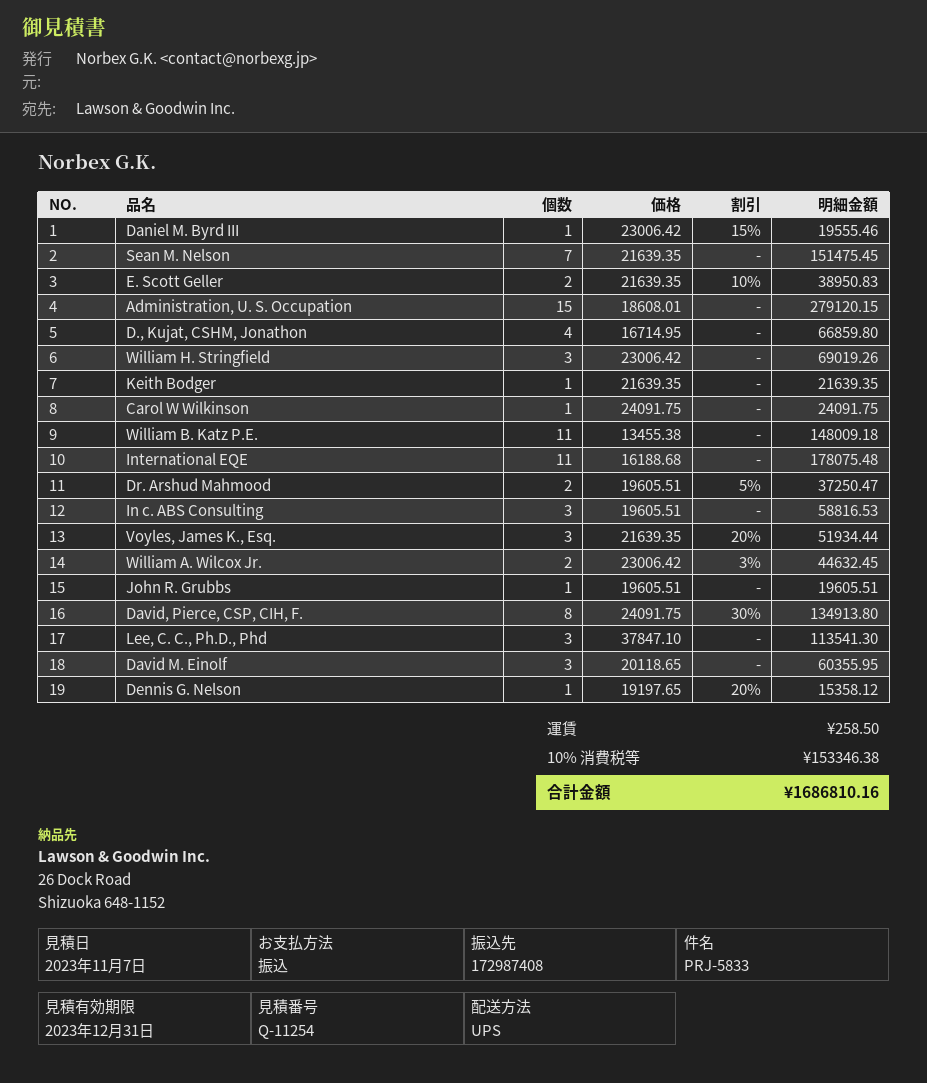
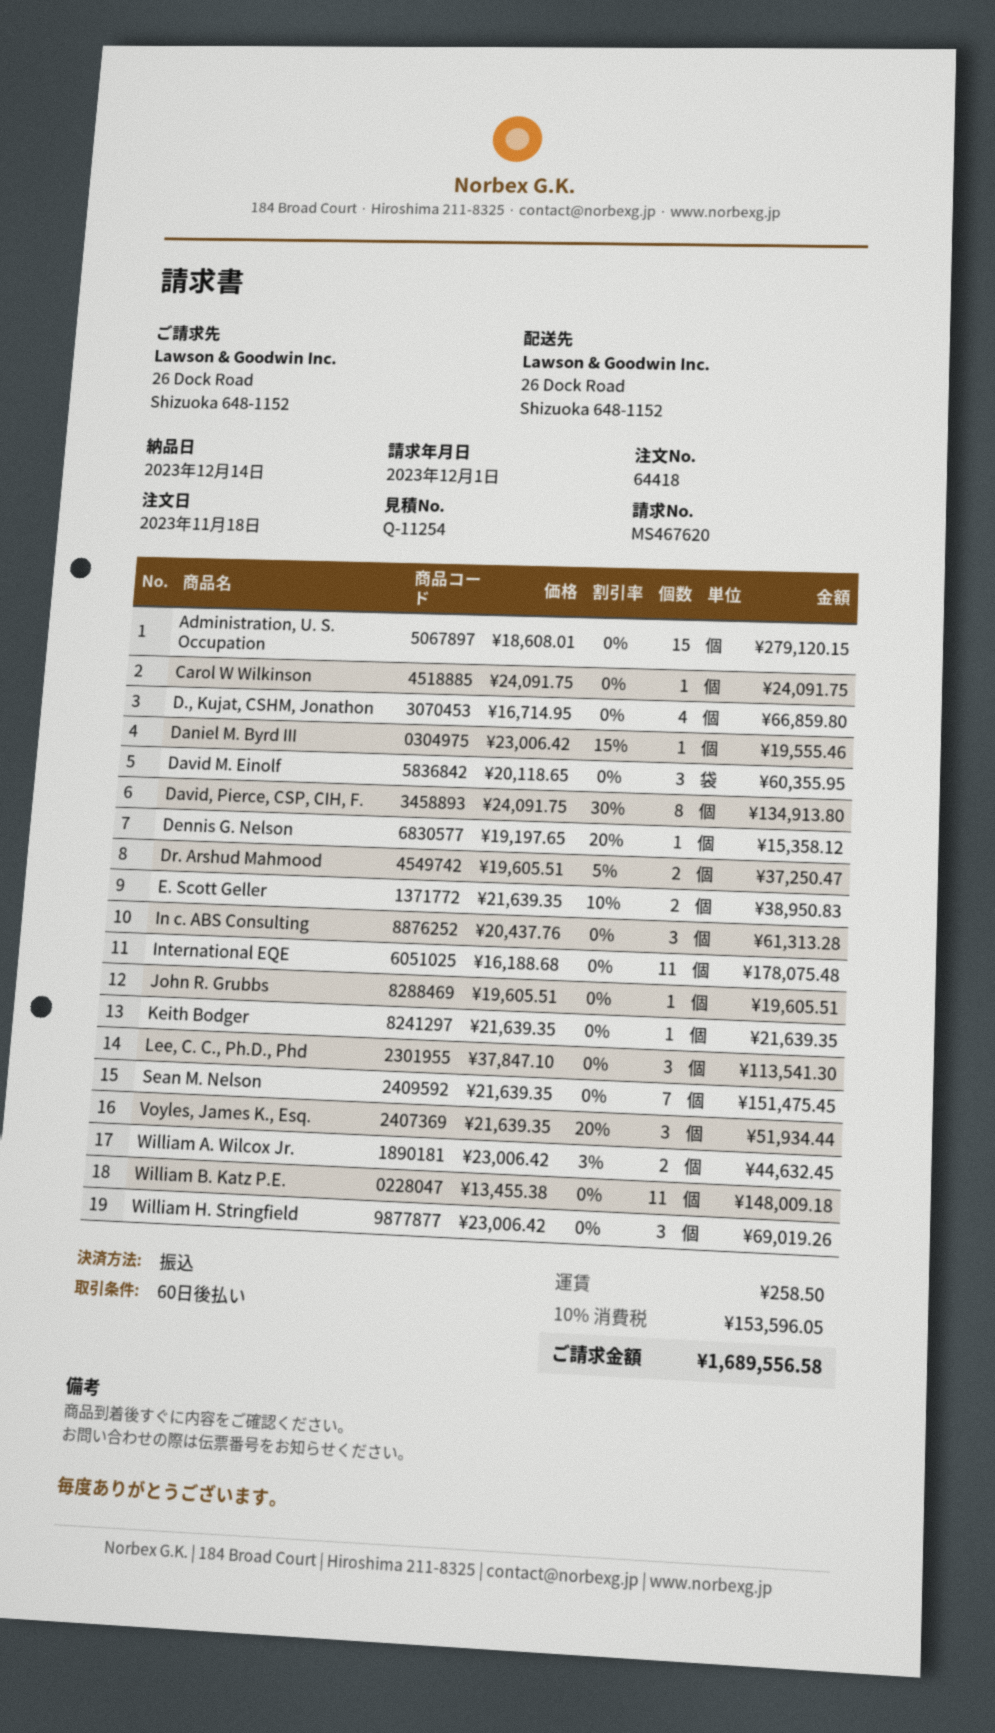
In c. ABS Consulting: 3 x 19605.51 = 58816.53 -> 3 x 20437.76 = 61313.28
tax: 10% = 153346.38 -> 10% = 153596.05
total: 1686810.16 -> 1689556.58

